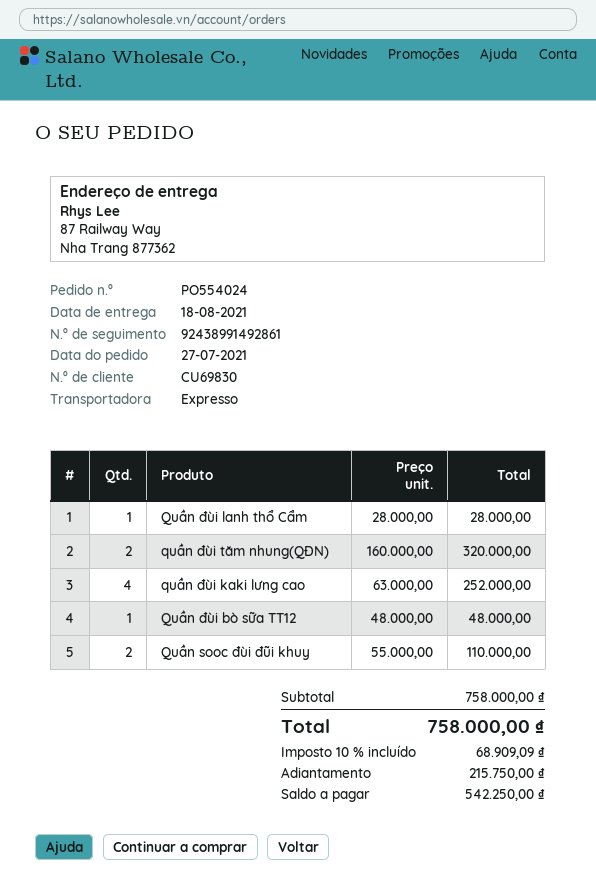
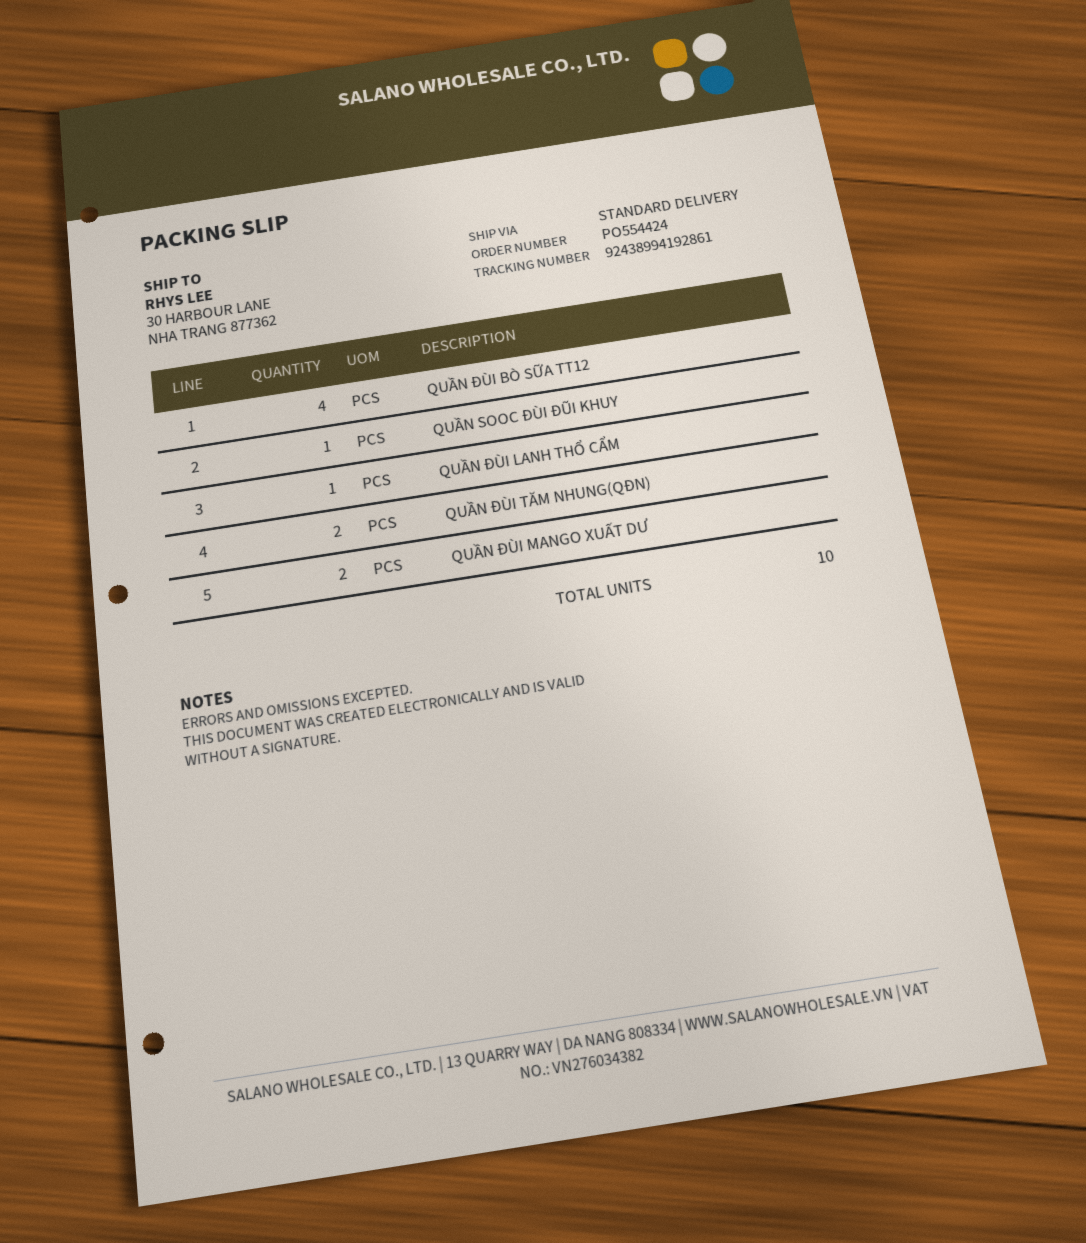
order number: PO554024 -> PO554424
shipping method: express -> standard
tracking number: 92438991492861 -> 92438994192861
ship to: 87 Railway Way, Nha Trang 877362 -> 30 HARBOUR LANE, NHA TRANG 877362
quần đùi kaki lưng cao: 4 -> none
Quần đùi bò sữa TT12: 1 -> 4
Quần sooc đùi đũi khuy: 2 -> 1
QUẦN ĐÙI MANGO XUẤT DƯ: none -> 2

